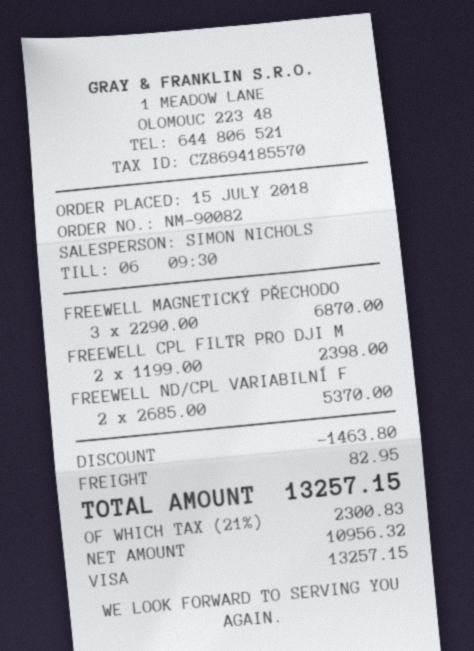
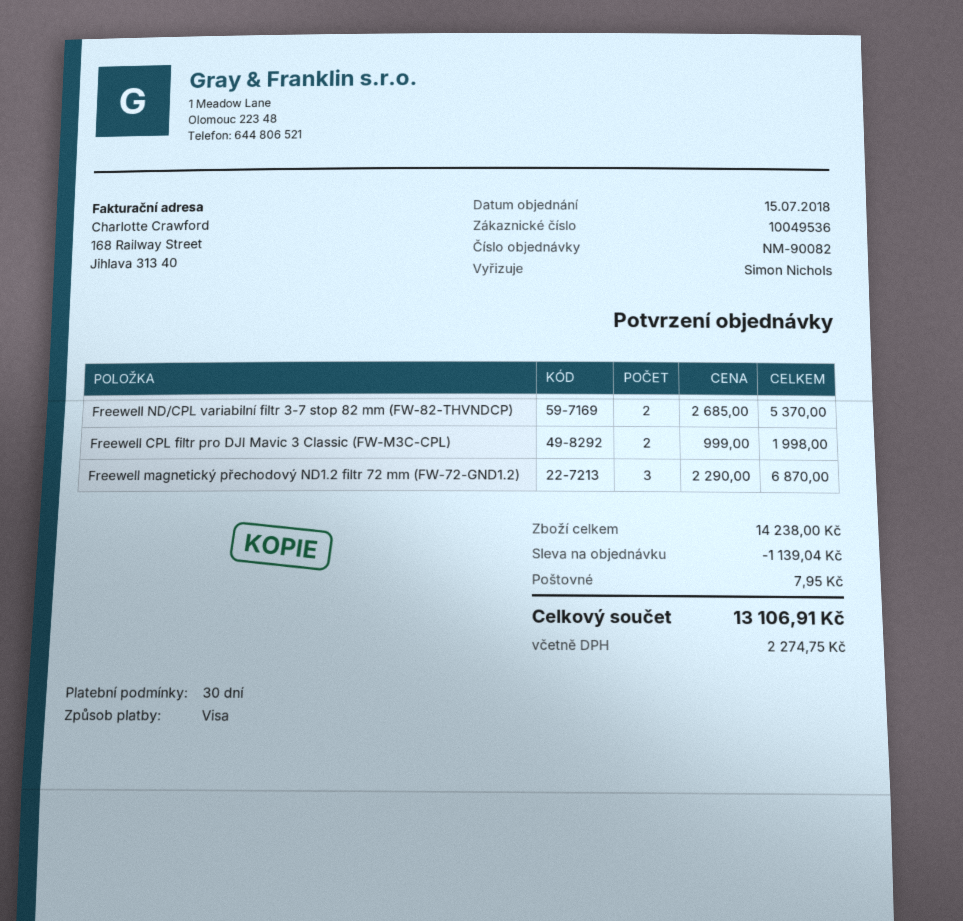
FREEWELL CPL FILTR PRO DJI M: 2 x 1199.00 = 2398.00 -> 2 x 999.00 = 1998.00
discount: 1463.80 -> 1139.04
shipping: 82.95 -> 7.95
tax: 2300.83 -> 2274.75
total: 13257.15 -> 13106.91

